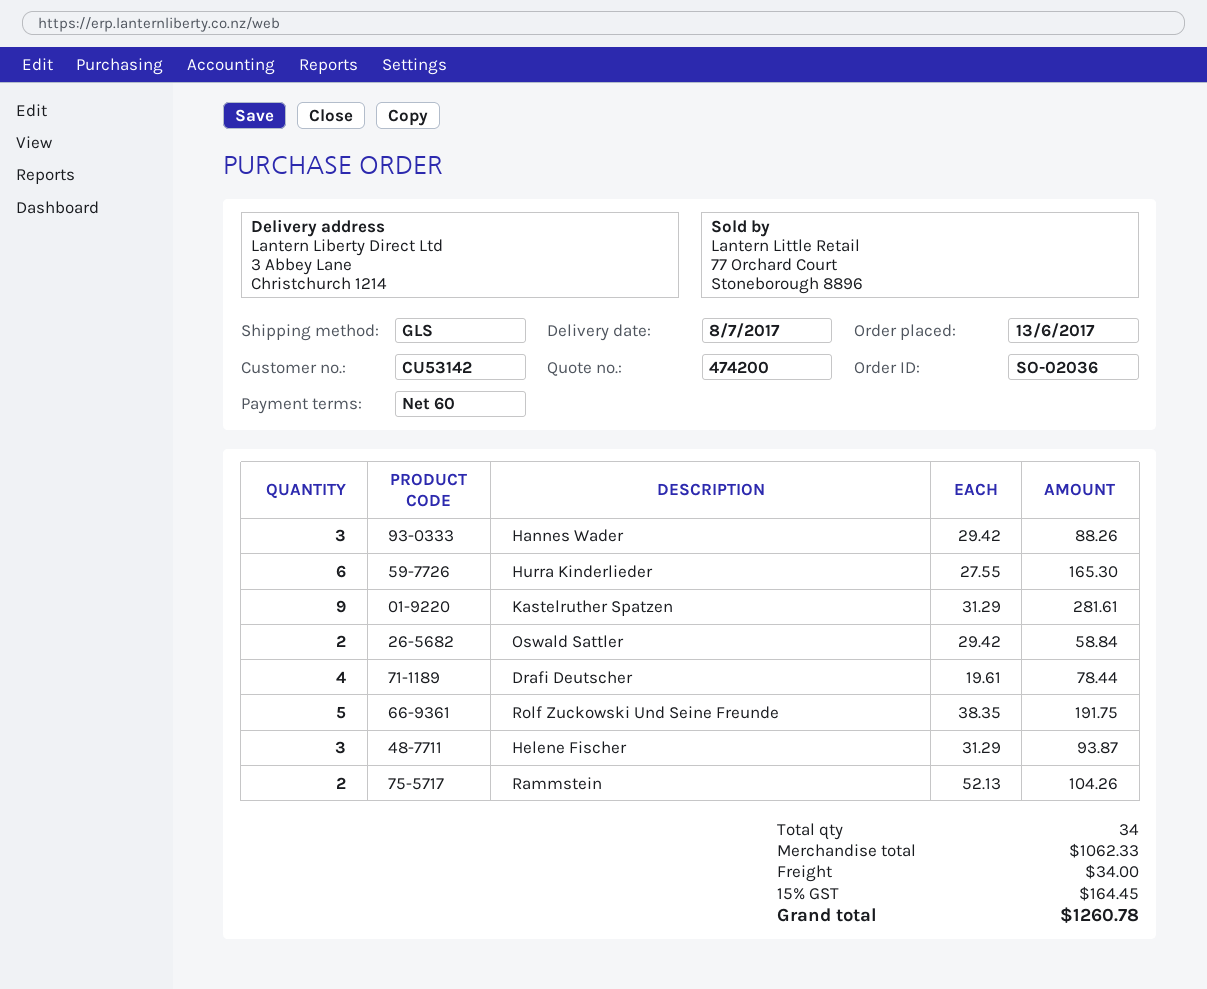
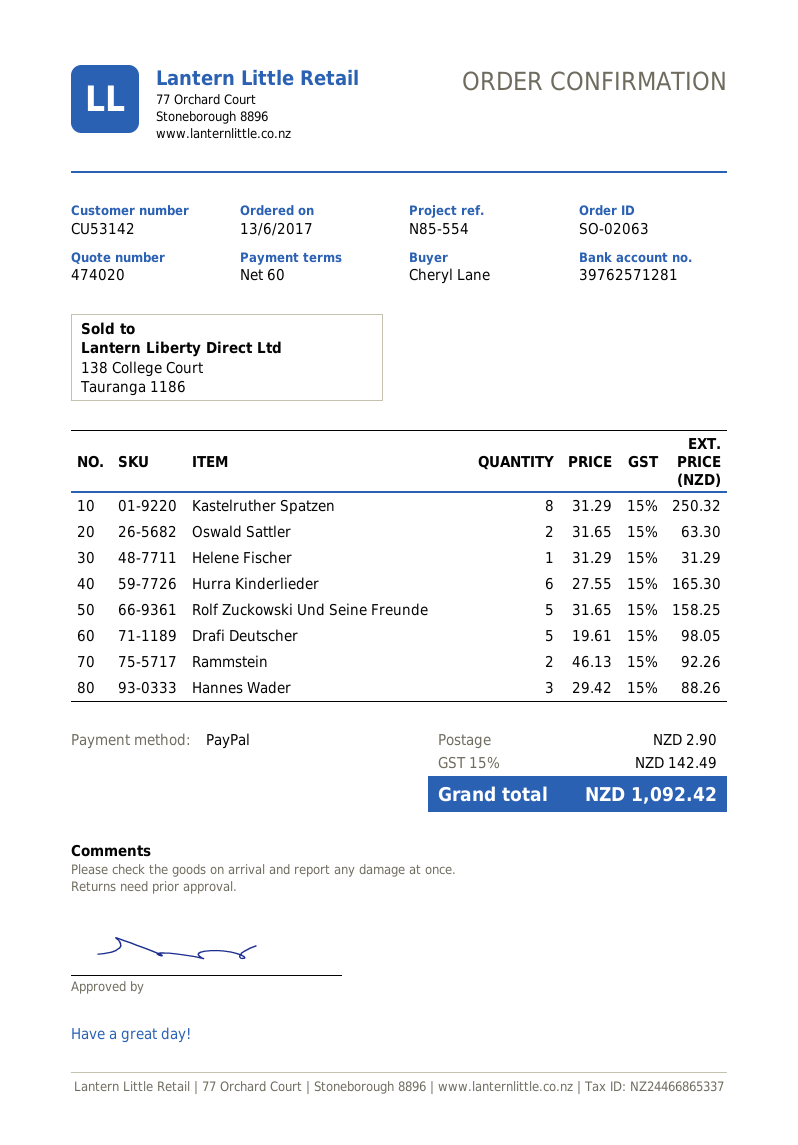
quote number: 474200 -> 474020
order number: SO-02036 -> SO-02063
Kastelruther Spatzen: 9 x 31.29 = 281.61 -> 8 x 31.29 = 250.32
Oswald Sattler: 2 x 29.42 = 58.84 -> 2 x 31.65 = 63.30
Drafi Deutscher: 4 x 19.61 = 78.44 -> 5 x 19.61 = 98.05
Rolf Zuckowski Und Seine Freunde: 5 x 38.35 = 191.75 -> 5 x 31.65 = 158.25
Helene Fischer: 3 x 31.29 = 93.87 -> 1 x 31.29 = 31.29
Rammstein: 2 x 52.13 = 104.26 -> 2 x 46.13 = 92.26
shipping: 34.00 -> 2.90
tax: 15% = 164.45 -> 15% = 142.49
total: 1260.78 -> 1092.42

